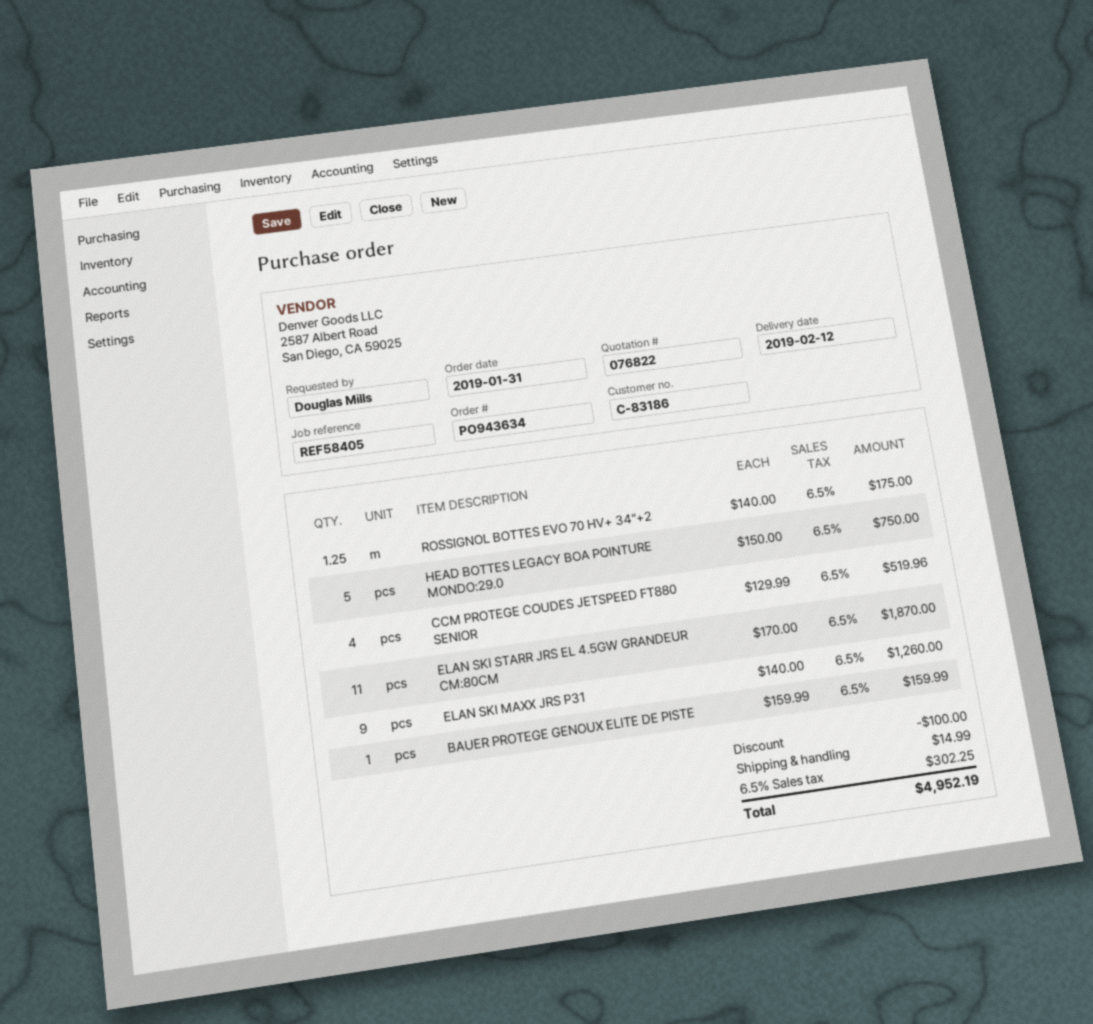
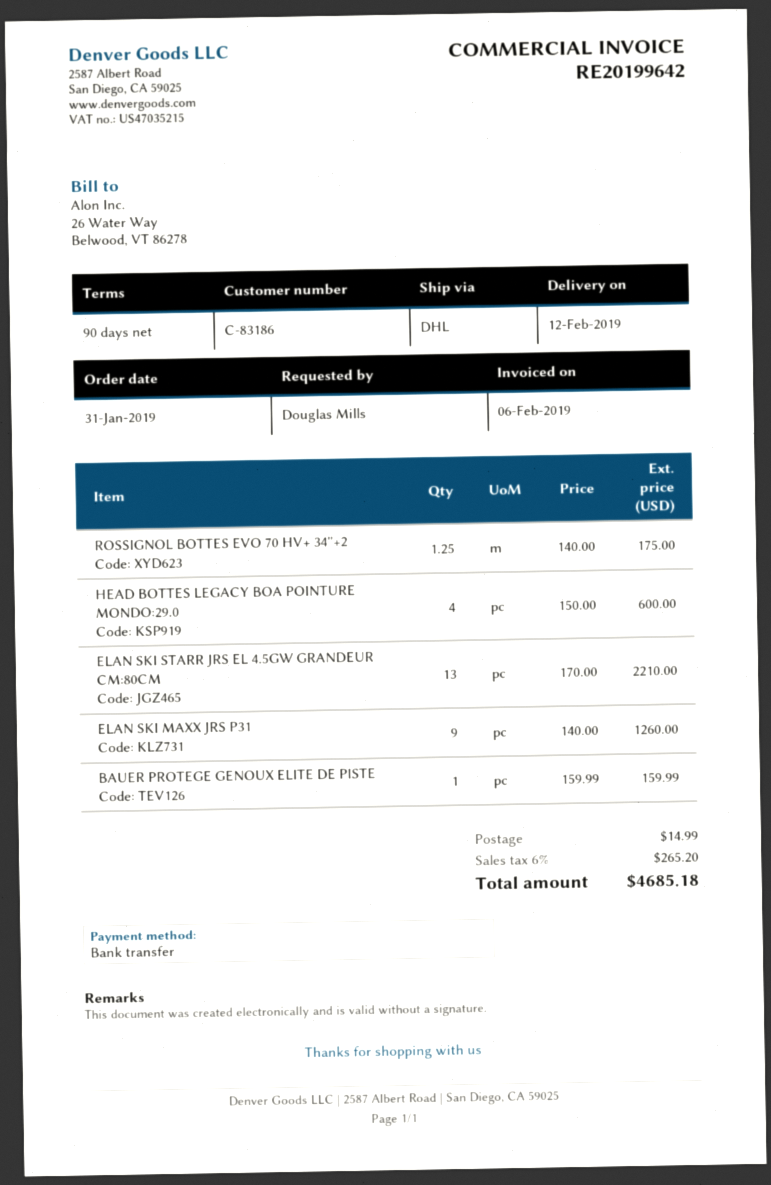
HEAD BOTTES LEGACY BOA POINTURE MONDO:29.0: 5 x 150.00 = 750.00 -> 4 x 150.00 = 600.00
CCM PROTEGE COUDES JETSPEED FT880 SENIOR: 4 x 129.99 = 519.96 -> none
ELAN SKI STARR JRS EL 4.5GW GRANDEUR CM:80CM: 11 x 170.00 = 1870.00 -> 13 x 170.00 = 2210.00
discount: 100.00 -> none
tax: 6.5% = 302.25 -> 6% = 265.20
total: 4952.19 -> 4685.18

